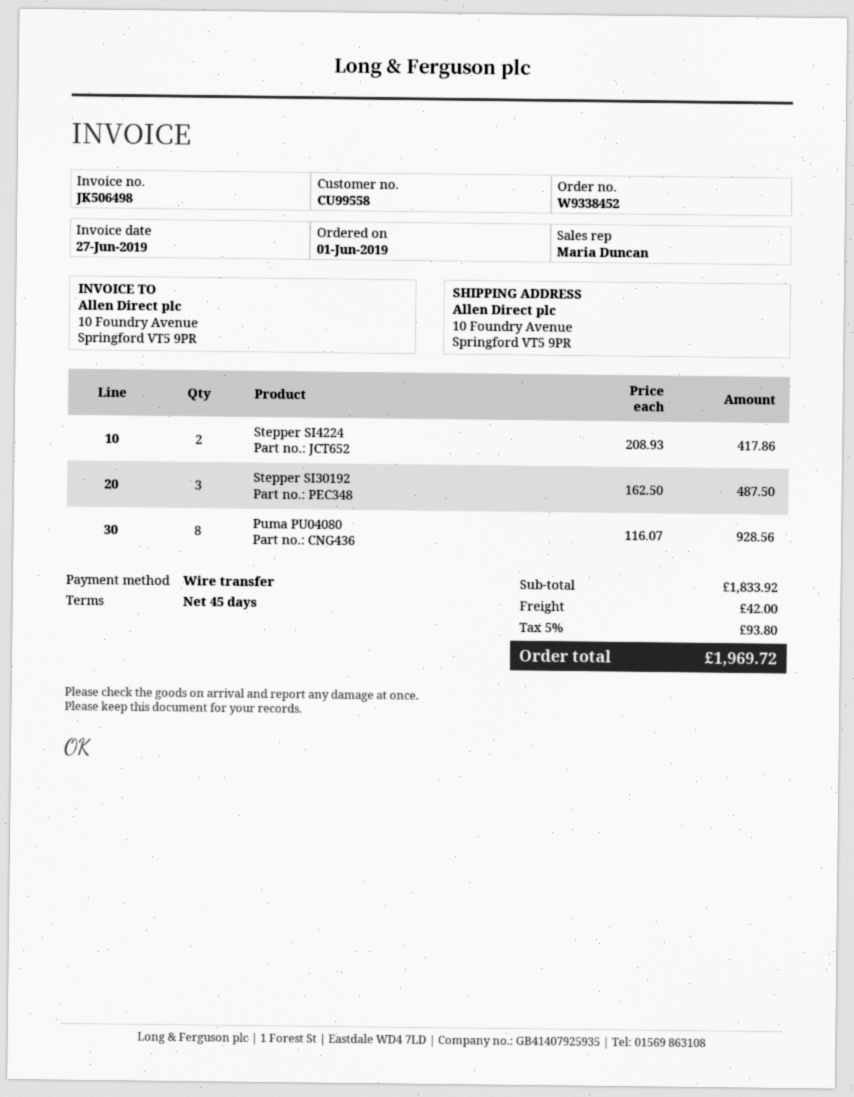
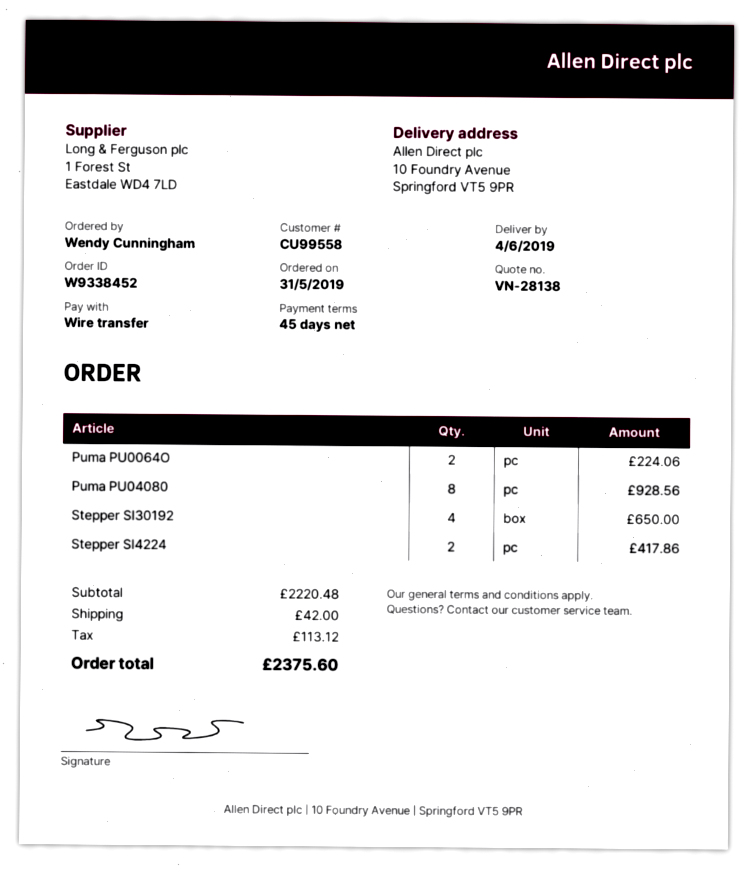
order date: 2019-06-01 -> 2019-05-31
Stepper SI30192: 3 for 487.50 -> 4 for 650.00
Puma PU0064O: none -> 2 for 224.06
subtotal: 1833.92 -> 2220.48
tax: 93.80 -> 113.12
total: 1969.72 -> 2375.60

